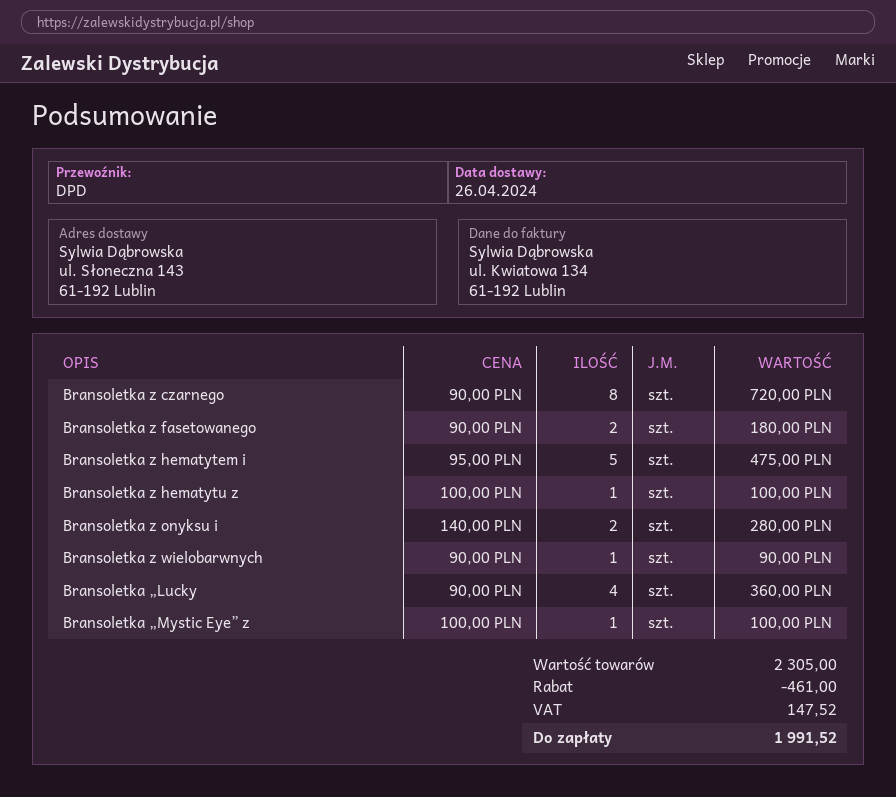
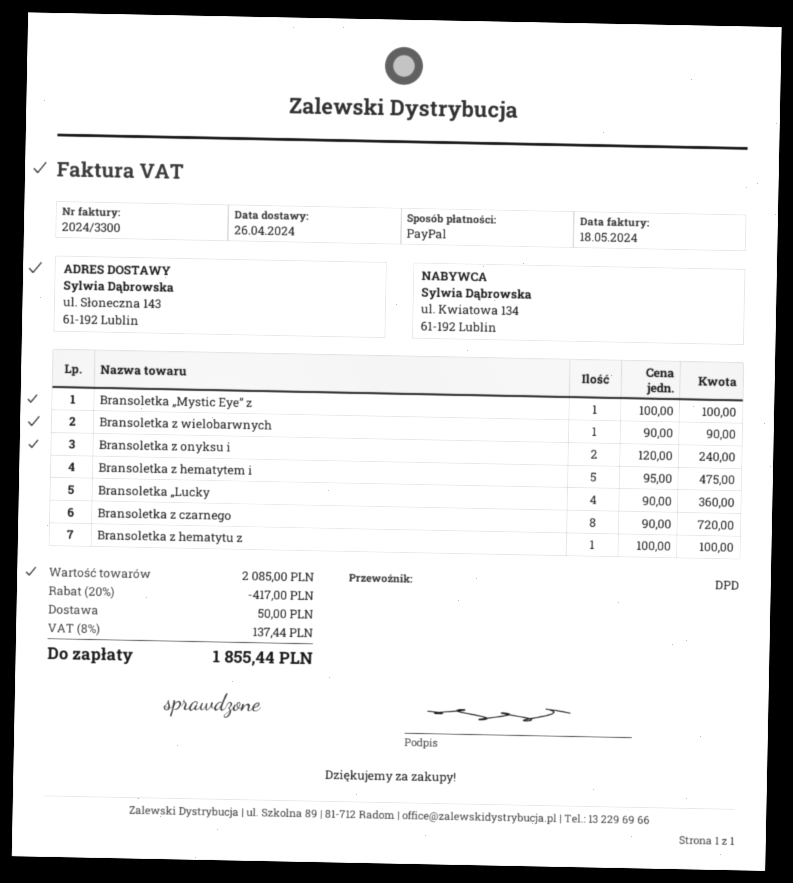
Bransoletka z fasetowanego: 2 x 90.00 = 180.00 -> none
Bransoletka z onyksu i: 2 x 140.00 = 280.00 -> 2 x 120.00 = 240.00
subtotal: 2305.00 -> 2085.00
discount: 461.00 -> 417.00
shipping: none -> 50.00
tax: 147.52 -> 137.44
total: 1991.52 -> 1855.44

